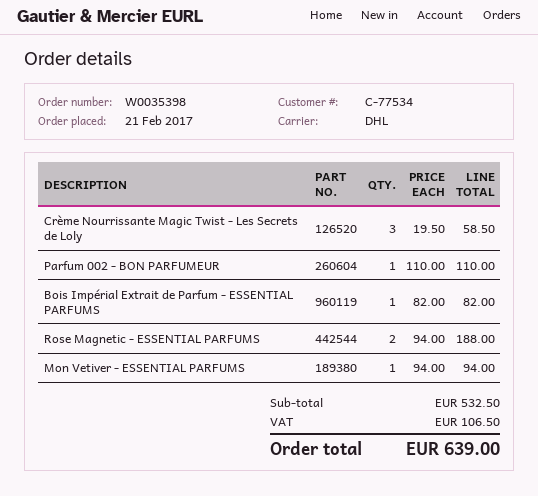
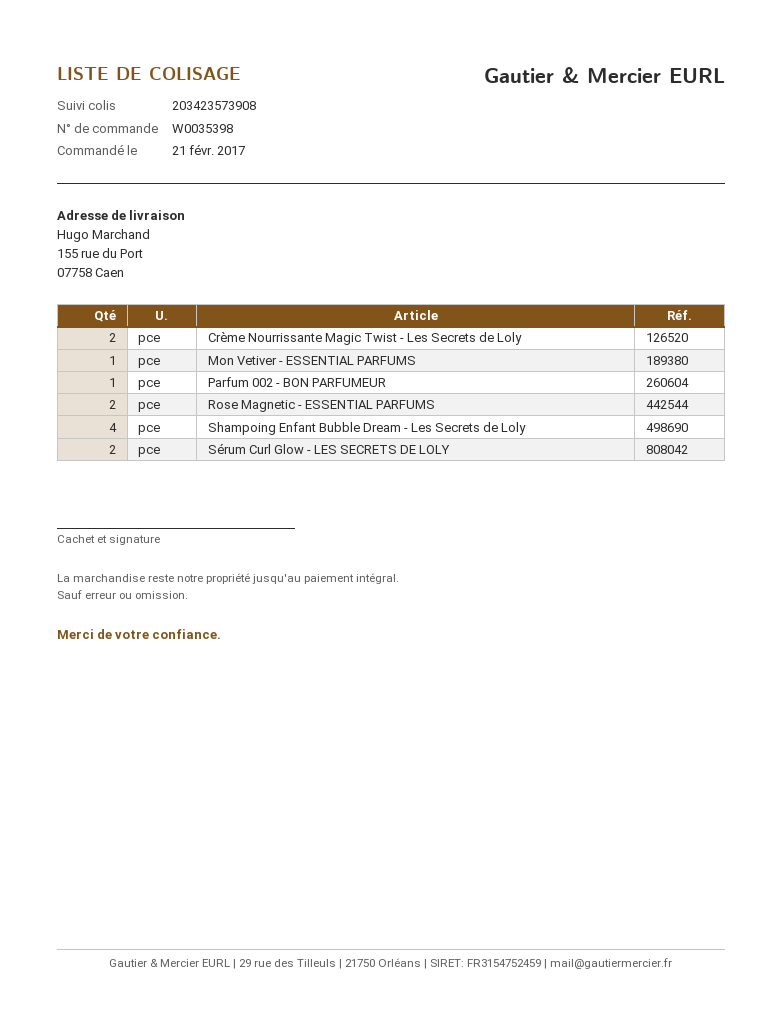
Crème Nourrissante Magic Twist - Les Secrets de Loly: 3 -> 2
Bois Impérial Extrait de Parfum - ESSENTIAL PARFUMS: 1 -> none
Shampoing Enfant Bubble Dream - Les Secrets de Loly: none -> 4
Sérum Curl Glow - LES SECRETS DE LOLY: none -> 2

